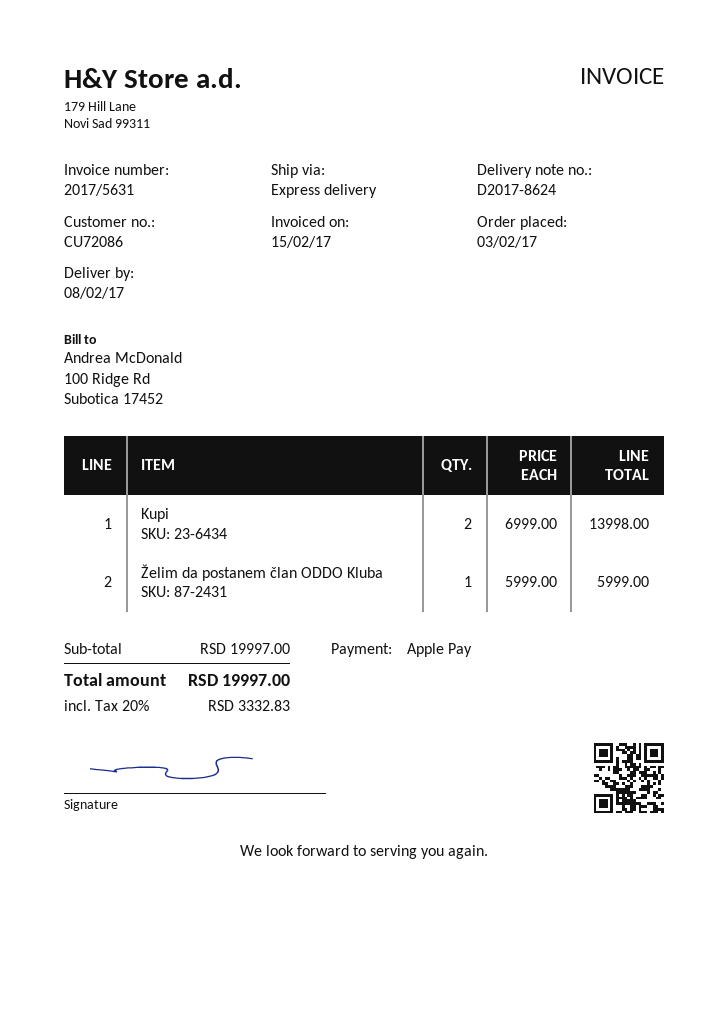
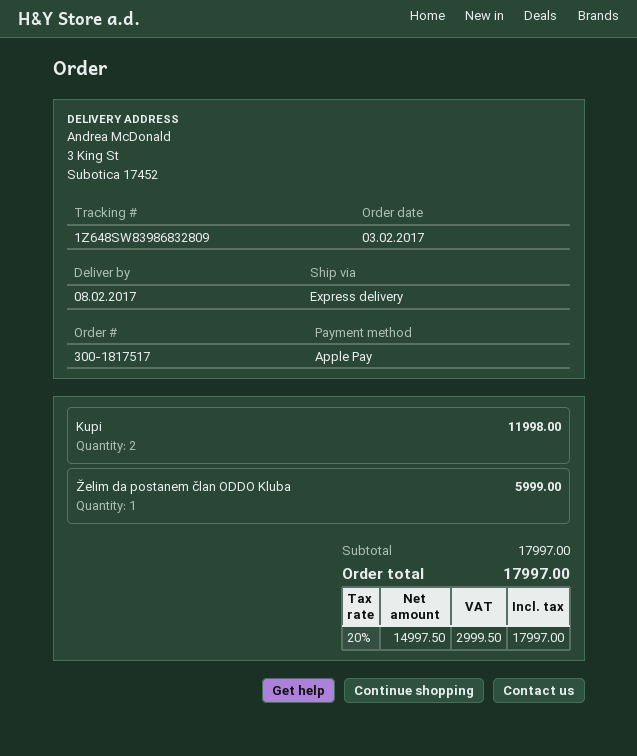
Kupi: 2 for 13998.00 -> 2 for 11998.00
subtotal: 19997.00 -> 17997.00
tax: 20% = 3332.83 -> 20% = 2999.50
total: 19997.00 -> 17997.00

